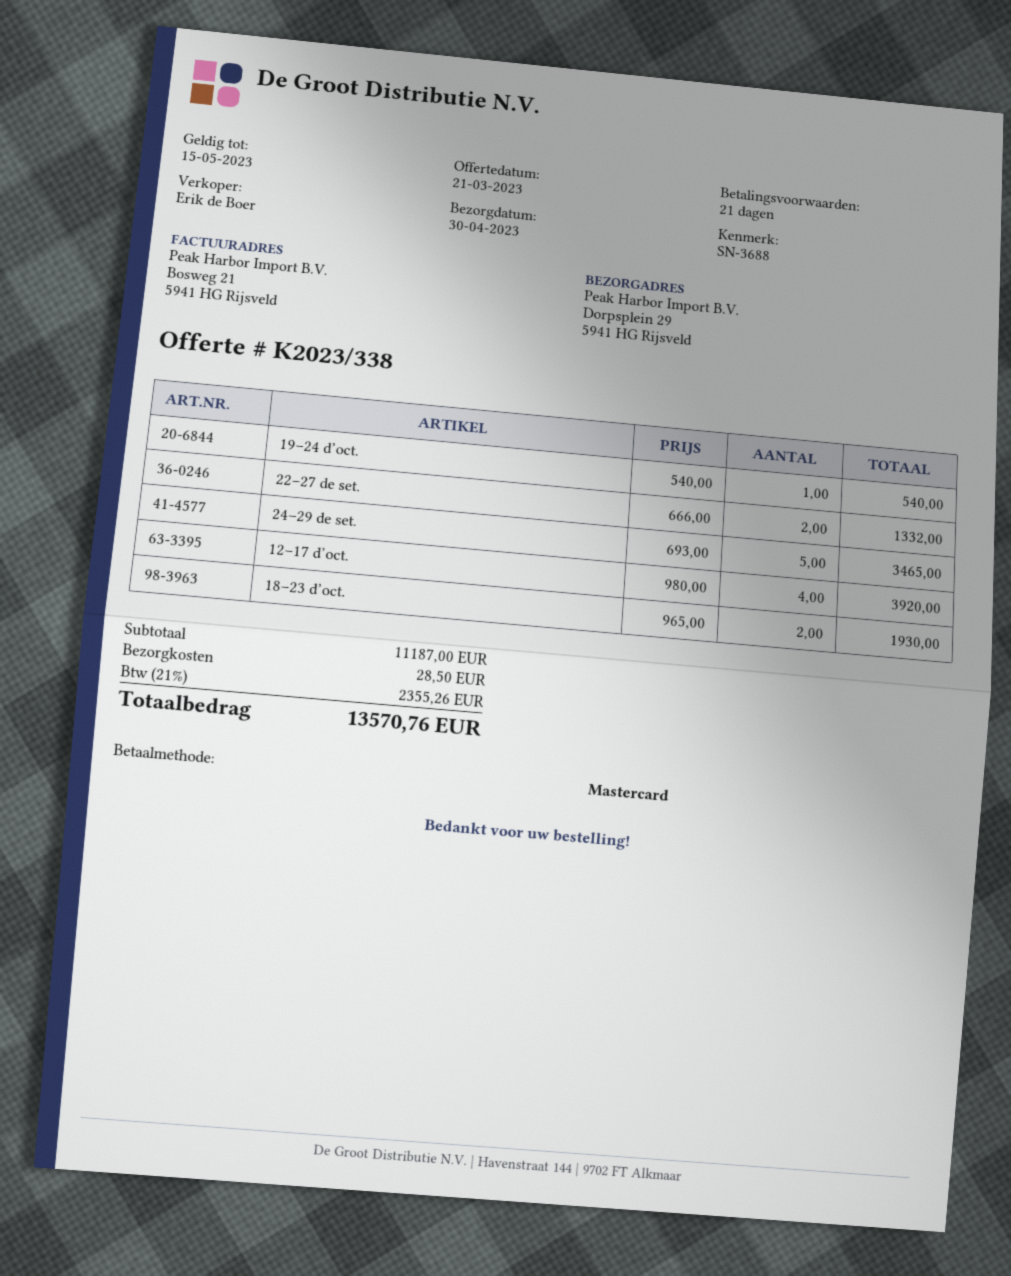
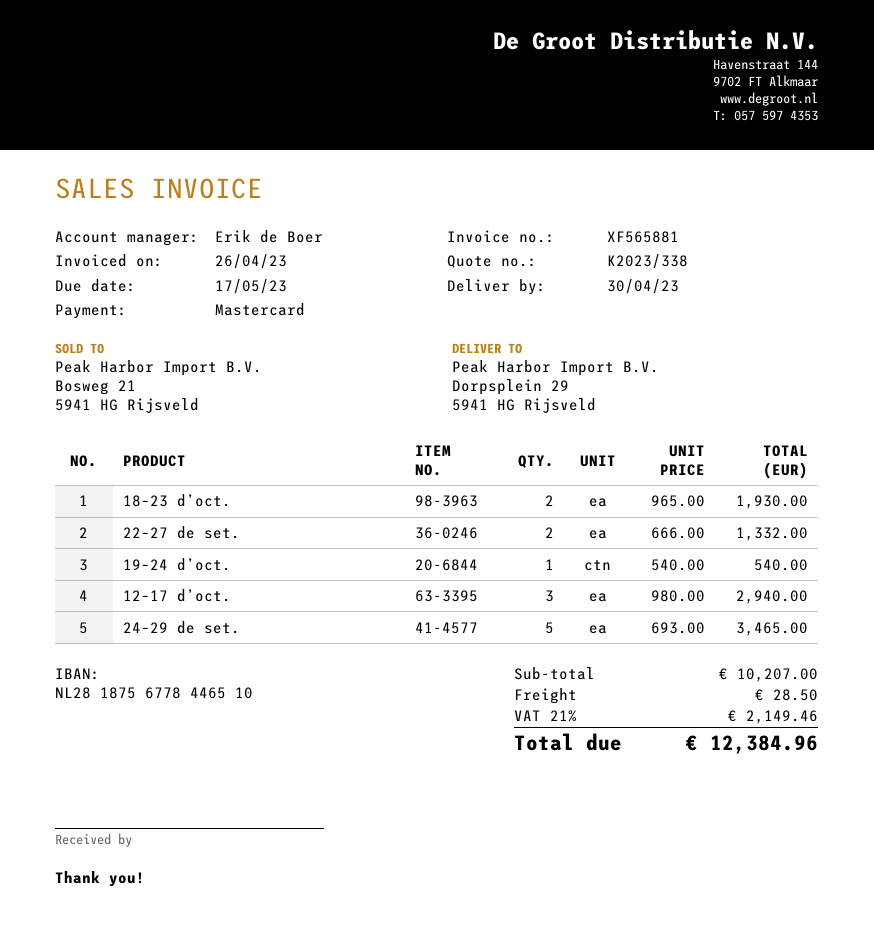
12–17 d’oct.: 4 x 980.00 = 3920.00 -> 3 x 980.00 = 2940.00
subtotal: 11187.00 -> 10207.00
tax: 21% = 2355.26 -> 21% = 2149.46
total: 13570.76 -> 12384.96

